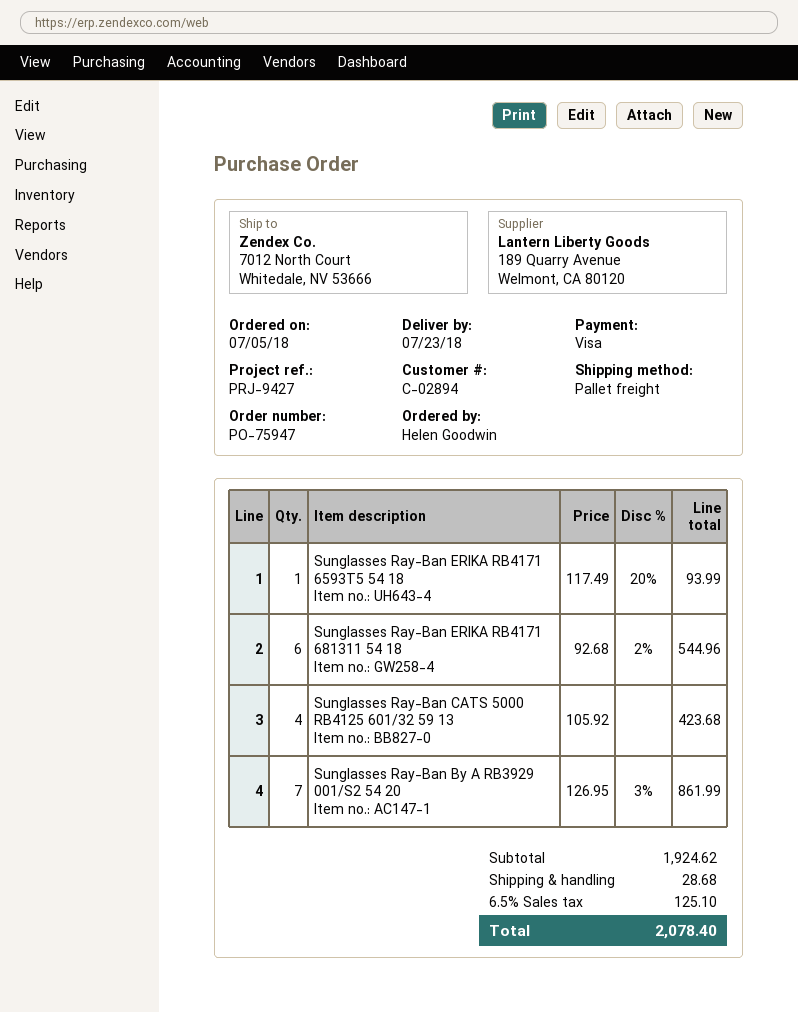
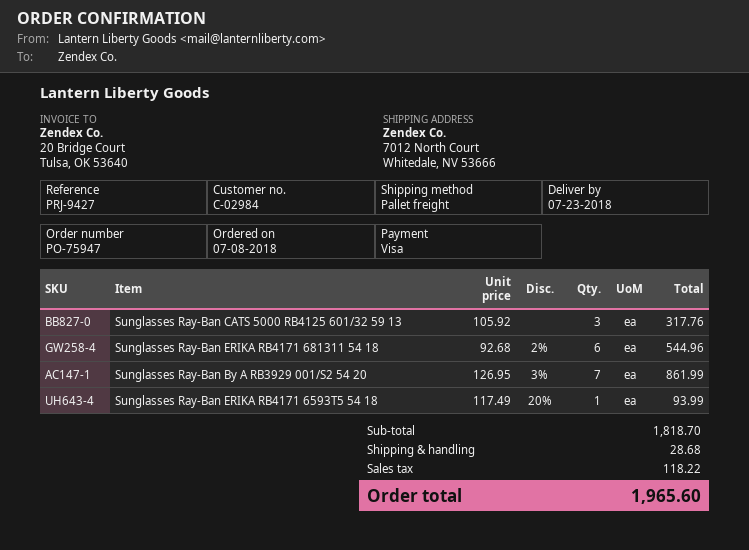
order date: 2018-07-05 -> 2018-07-08
customer number: C-02894 -> C-02984
Sunglasses Ray-Ban CATS 5000 RB4125 601/32 59 13: 4 x 105.92 = 423.68 -> 3 x 105.92 = 317.76
subtotal: 1924.62 -> 1818.70
tax: 125.10 -> 118.22
total: 2078.40 -> 1965.60

